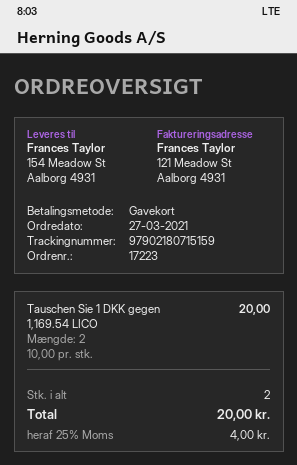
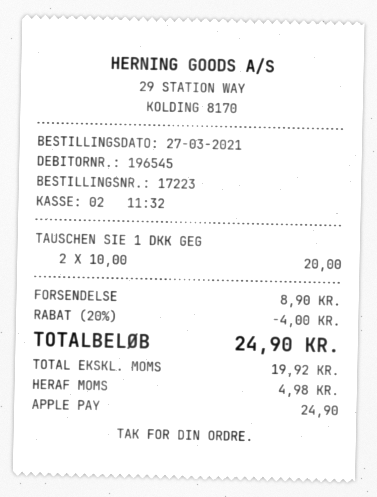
payment method: gift card -> Apple Pay
discount: none -> 20% = 4.00
shipping: none -> 8.90
tax: 4.00 -> 4.98
total: 20.00 -> 24.90

